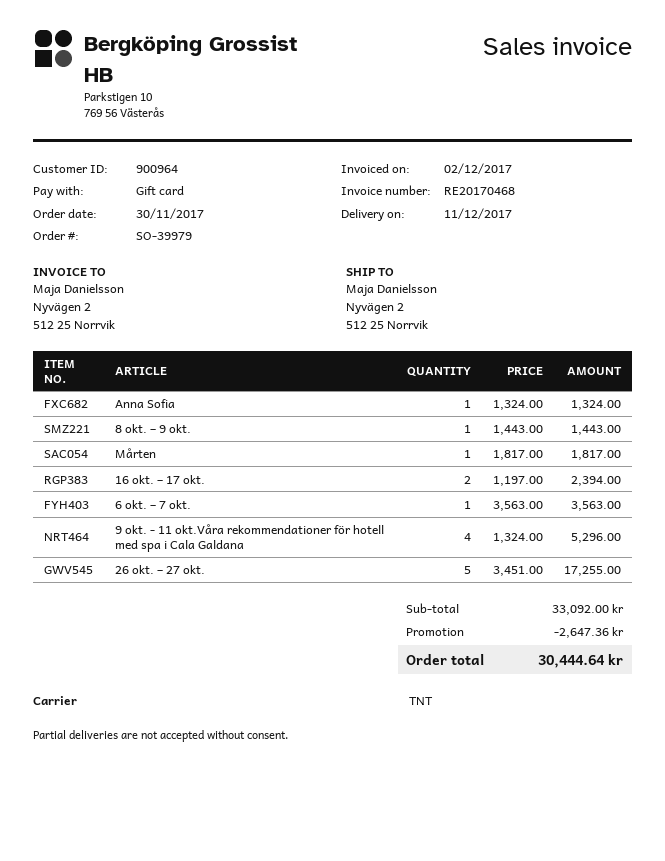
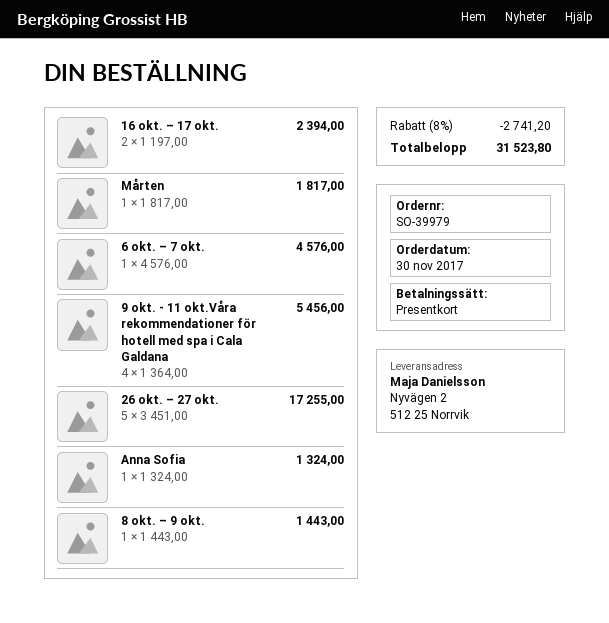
6 okt. – 7 okt.: 1 x 3563.00 = 3563.00 -> 1 x 4576.00 = 4576.00
9 okt. - 11 okt.Våra rekommendationer för hotell med spa i Cala Galdana: 4 x 1324.00 = 5296.00 -> 4 x 1364.00 = 5456.00
discount: 2647.36 -> 2741.20
total: 30444.64 -> 31523.80

